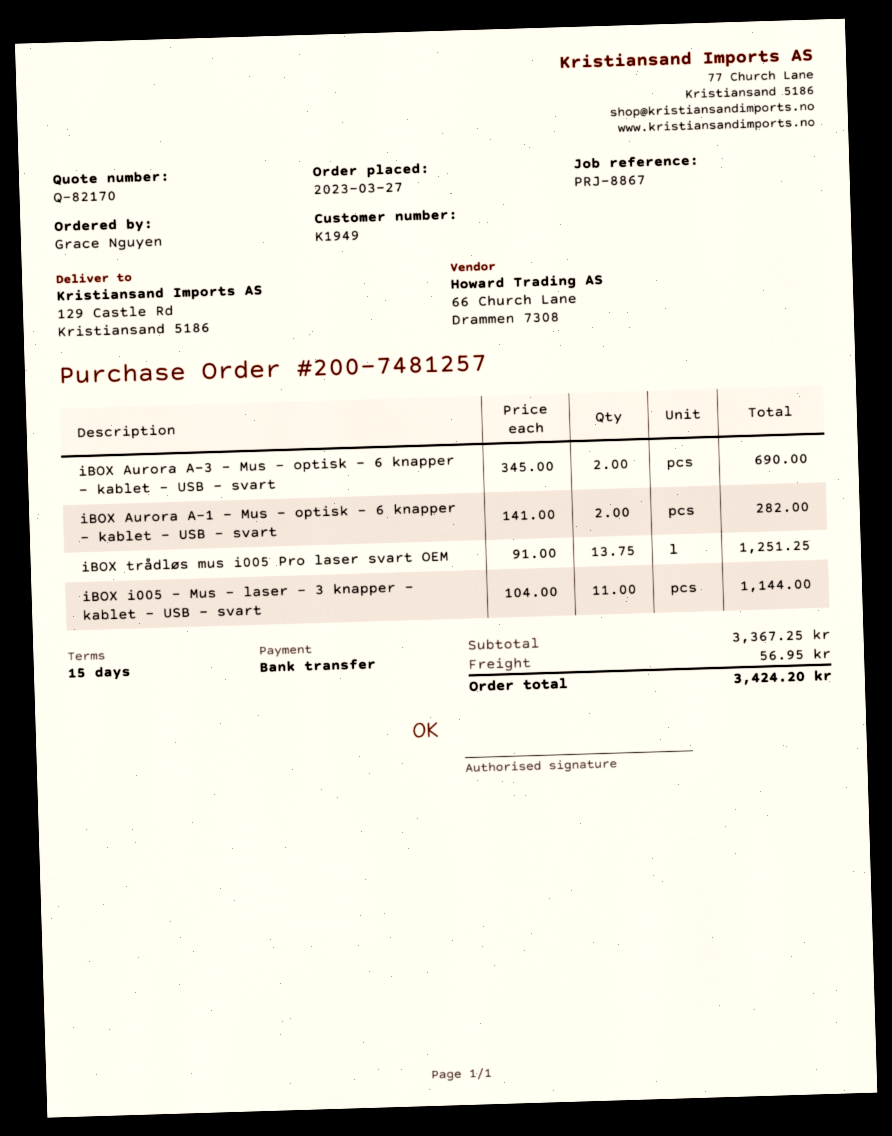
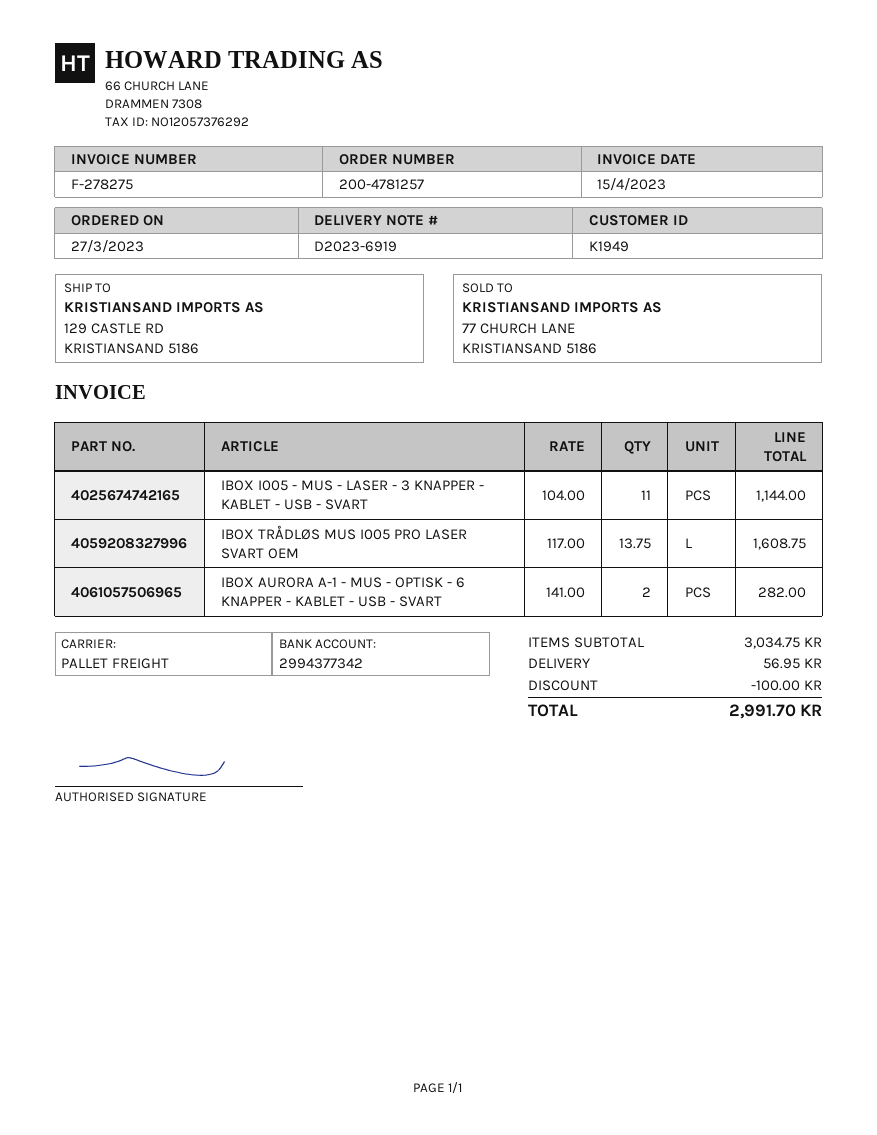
order number: 200-7481257 -> 200-4781257
iBOX Aurora A-3 - Mus - optisk - 6 knapper - kablet - USB - svart: 2 x 345.00 = 690.00 -> none
iBOX trådløs mus i005 Pro laser svart OEM: 13.75 x 91.00 = 1251.25 -> 13.75 x 117.00 = 1608.75
subtotal: 3367.25 -> 3034.75
discount: none -> 100.00
total: 3424.20 -> 2991.70

